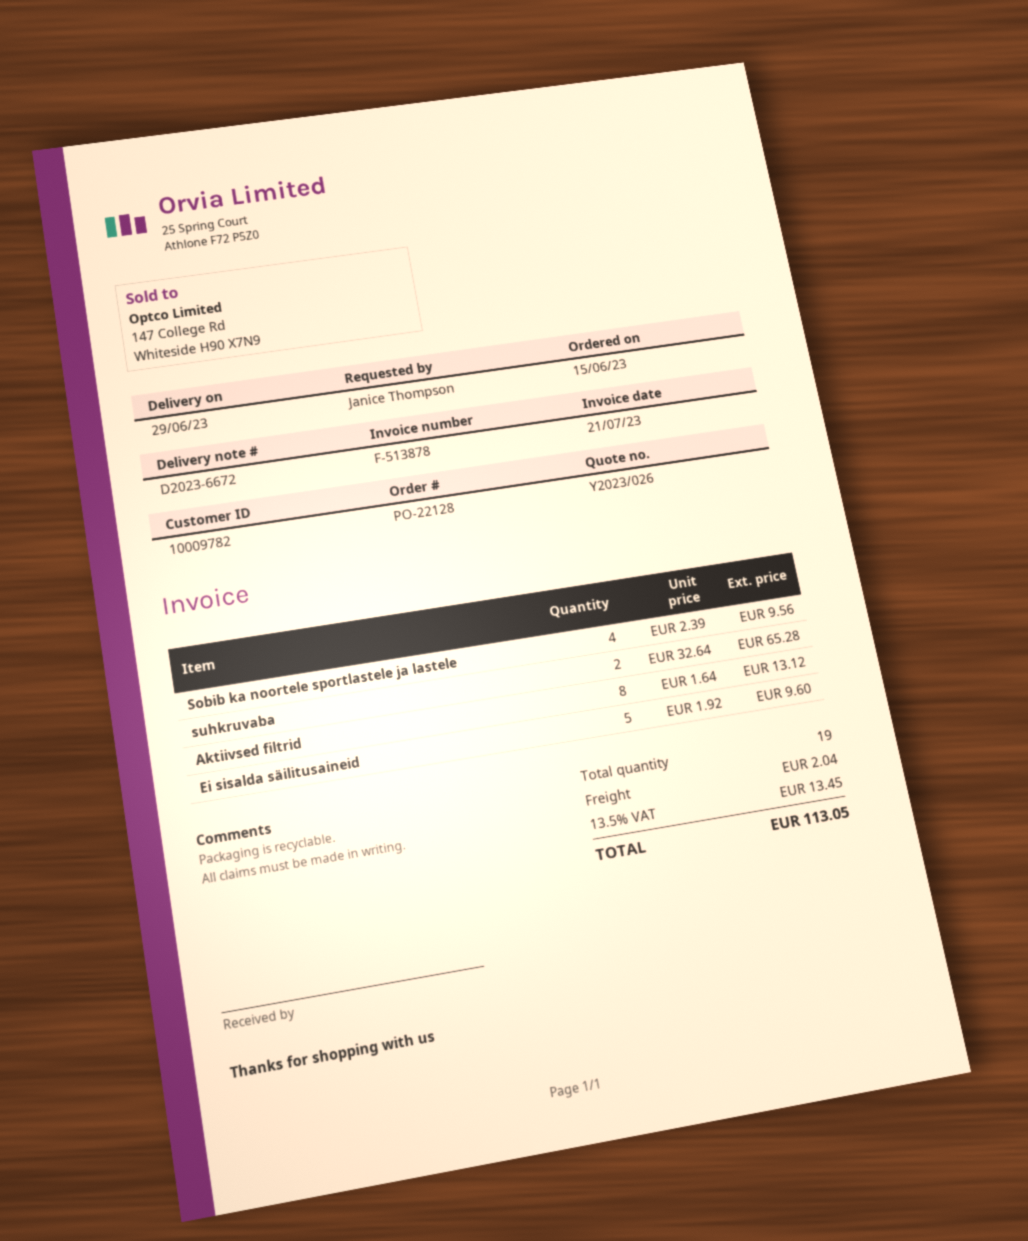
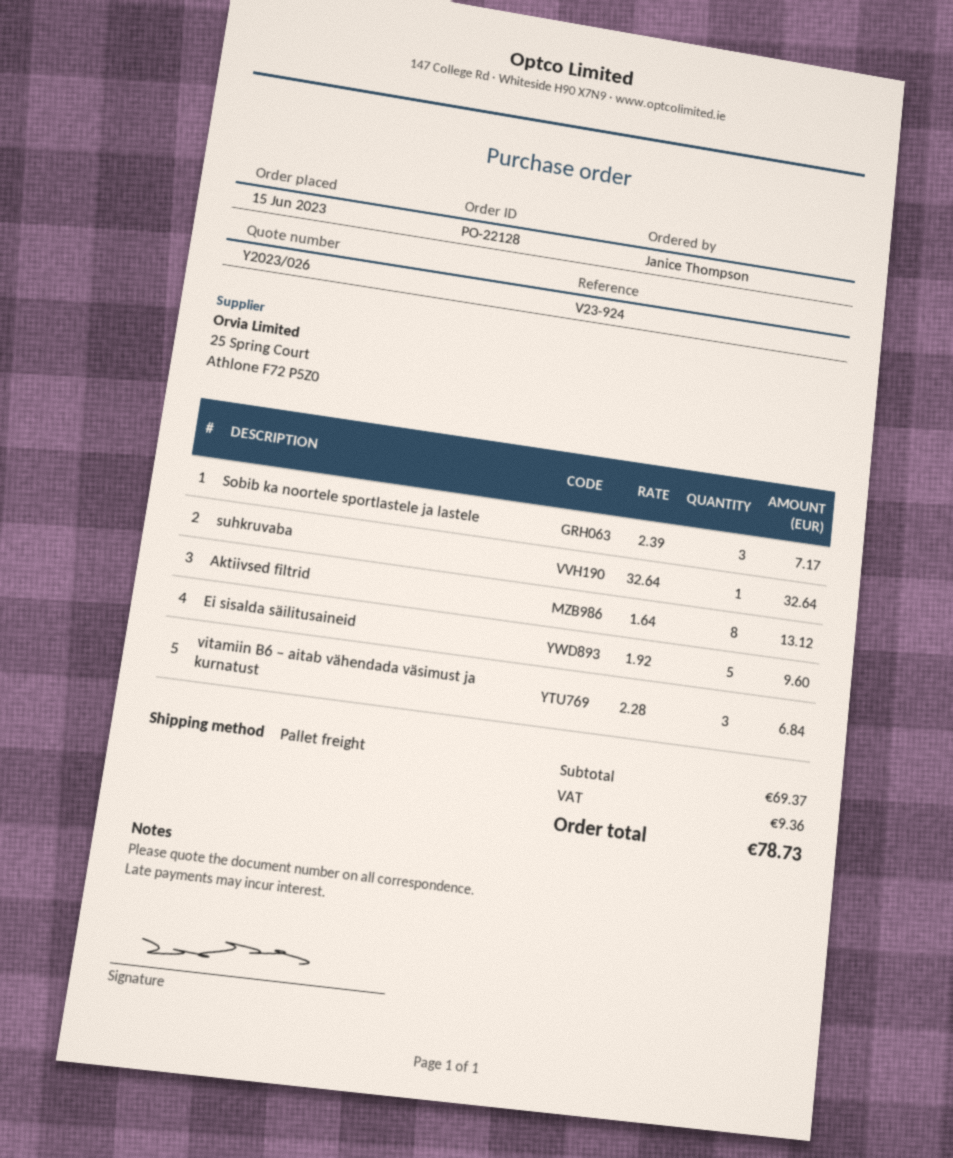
Sobib ka noortele sportlastele ja lastele: 4 x 2.39 = 9.56 -> 3 x 2.39 = 7.17
suhkruvaba: 2 x 32.64 = 65.28 -> 1 x 32.64 = 32.64
vitamiin B6 – aitab vähendada väsimust ja kurnatust: none -> 3 x 2.28 = 6.84
shipping: 2.04 -> none
tax: 13.45 -> 9.36
total: 113.05 -> 78.73

